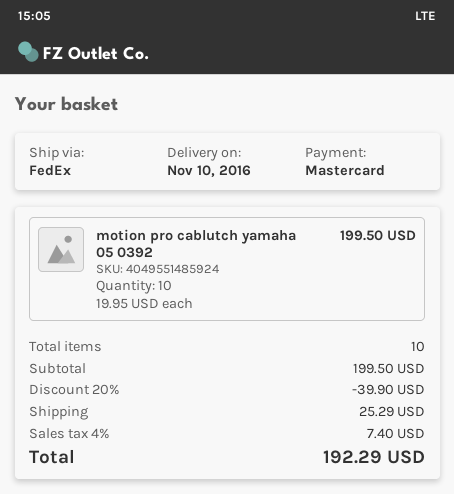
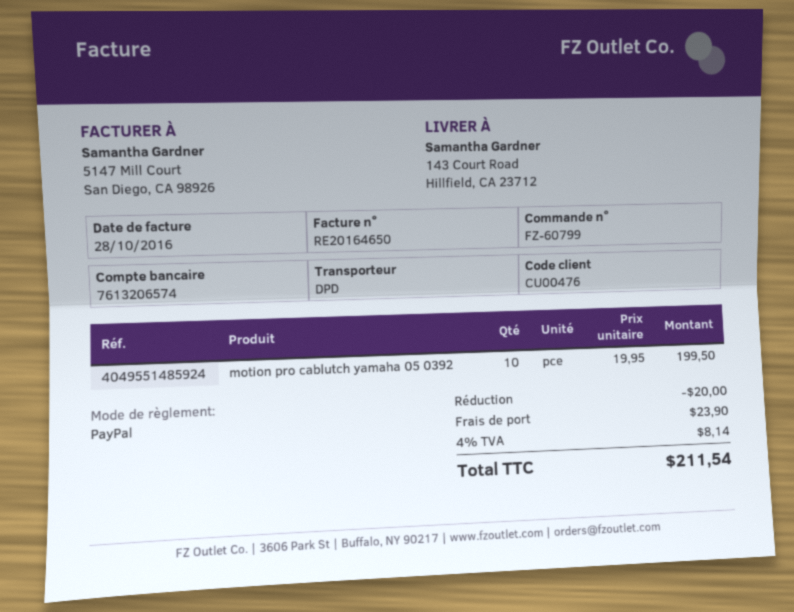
payment method: Mastercard -> PayPal
shipping method: FedEx -> DPD
discount: 39.90 -> 20.00
shipping: 25.29 -> 23.90
tax: 4% = 7.40 -> 4% = 8.14
total: 192.29 -> 211.54

